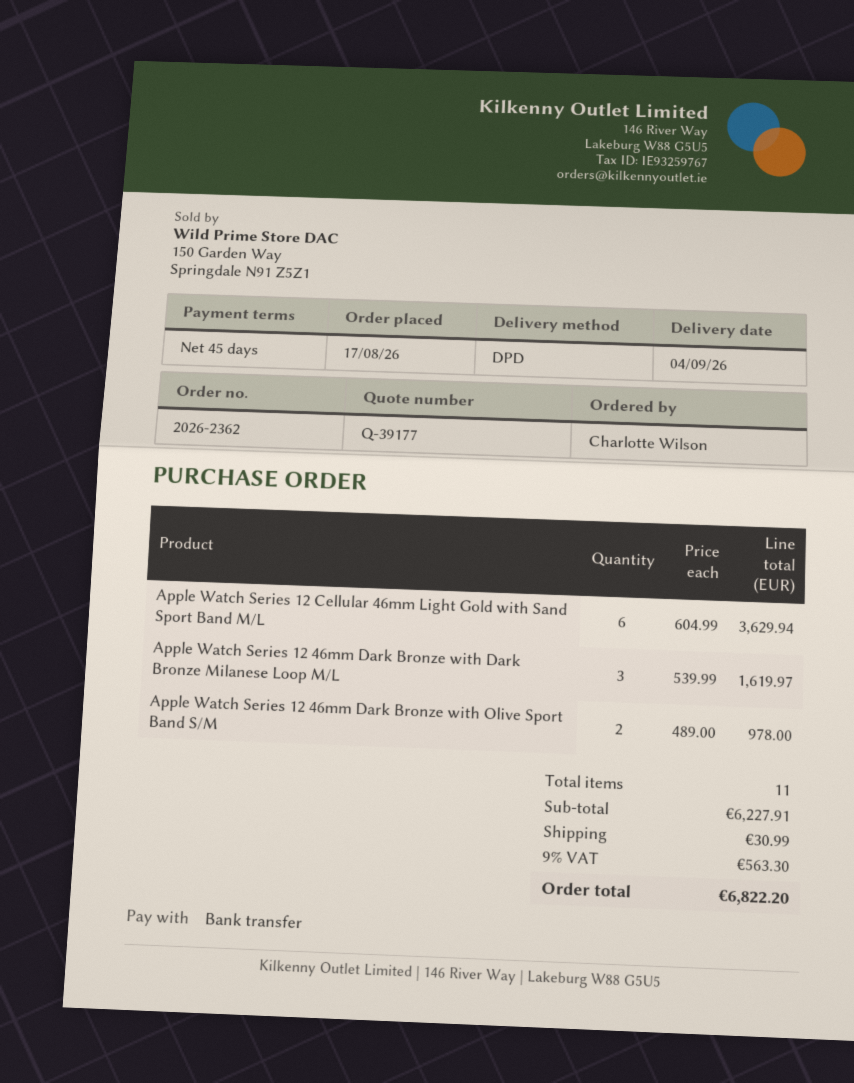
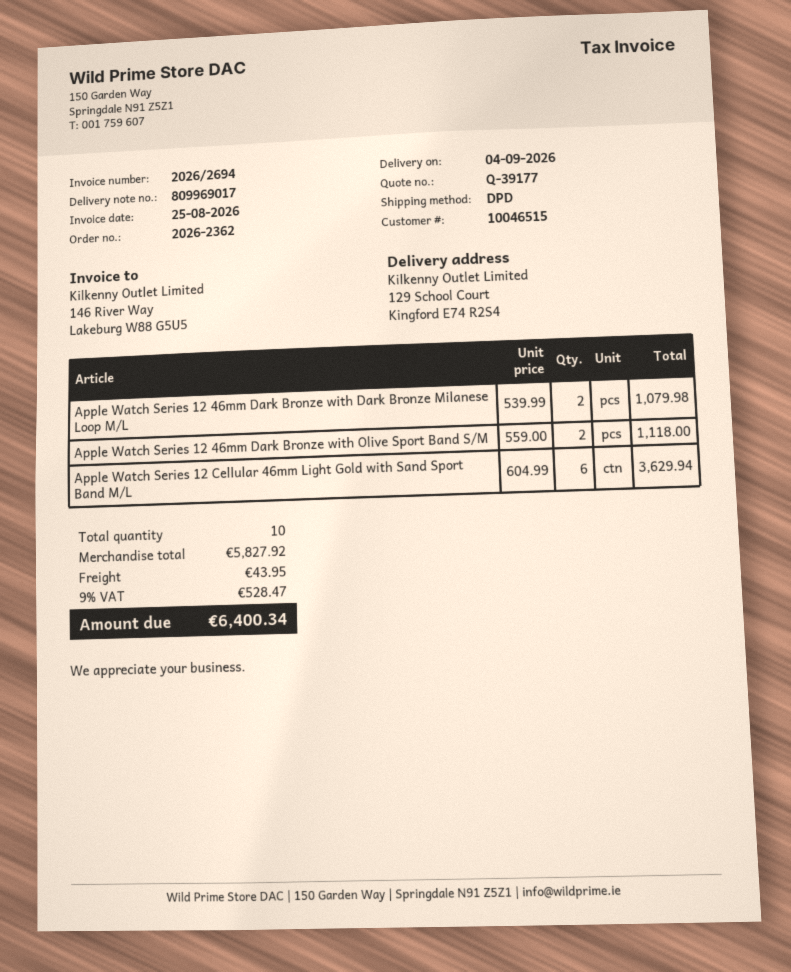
Apple Watch Series 12 46mm Dark Bronze with Dark Bronze Milanese Loop M/L: 3 x 539.99 = 1619.97 -> 2 x 539.99 = 1079.98
Apple Watch Series 12 46mm Dark Bronze with Olive Sport Band S/M: 2 x 489.00 = 978.00 -> 2 x 559.00 = 1118.00
total quantity: 11 -> 10
subtotal: 6227.91 -> 5827.92
shipping: 30.99 -> 43.95
tax: 9% = 563.30 -> 9% = 528.47
total: 6822.20 -> 6400.34

